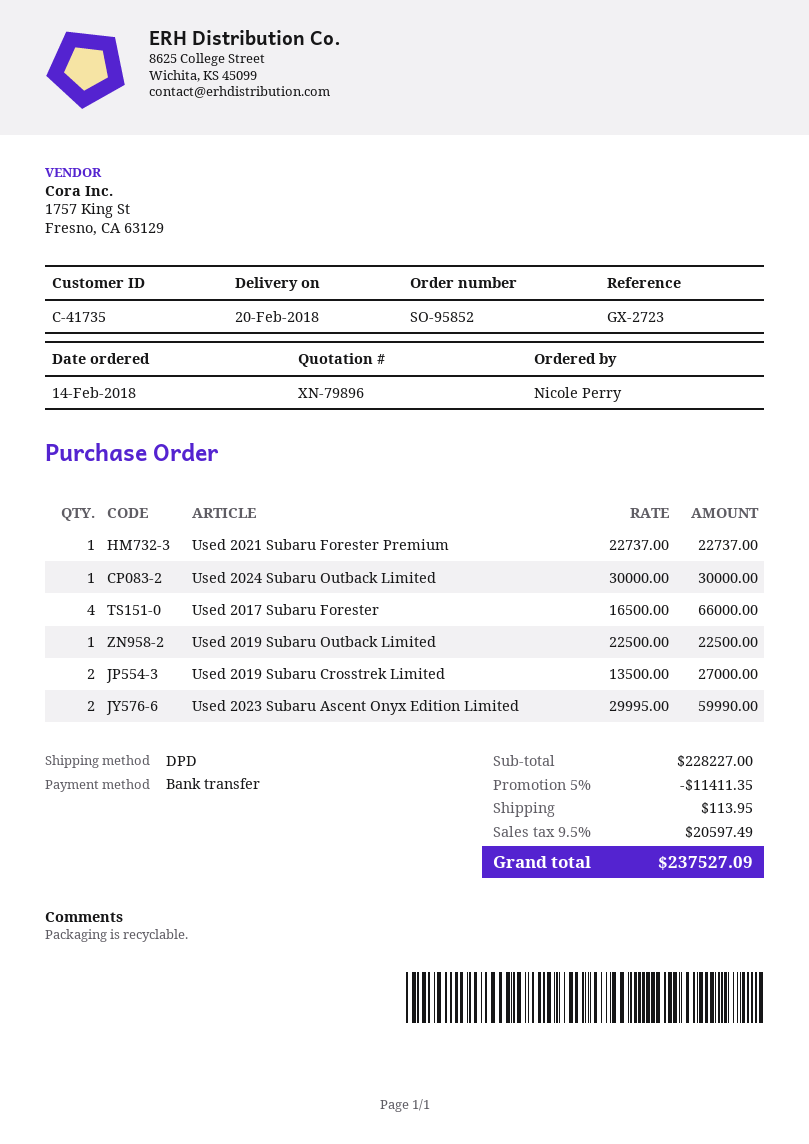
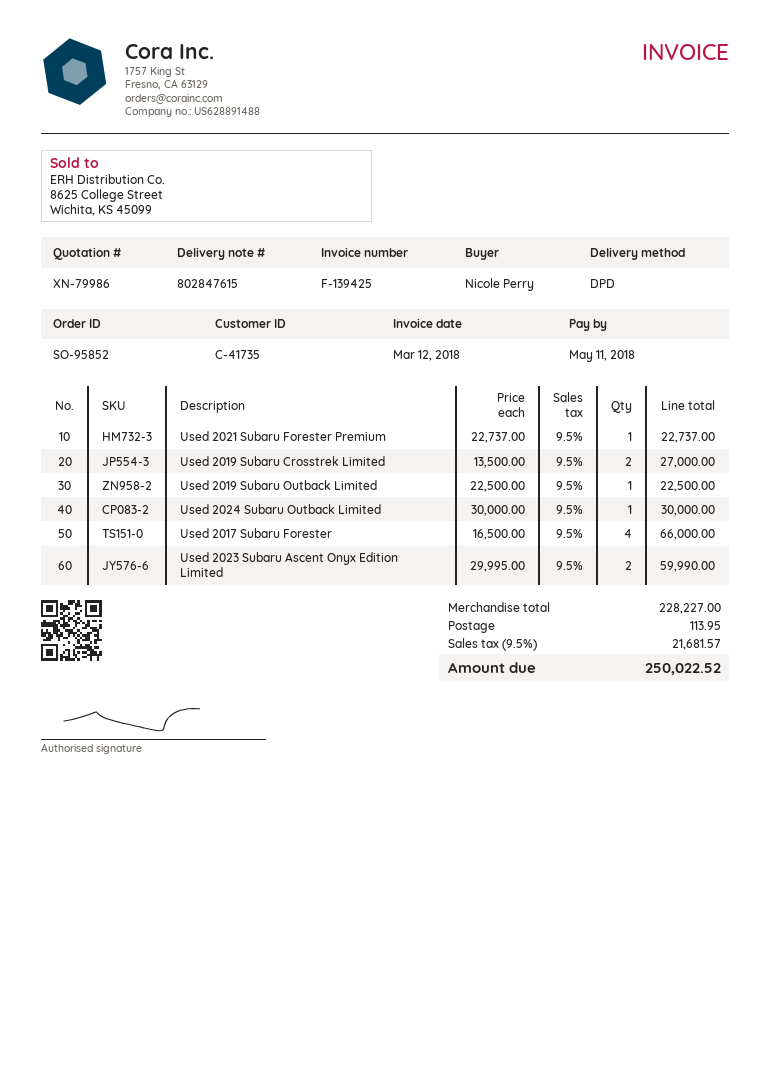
quote number: XN-79896 -> XN-79986
discount: 5% = 11411.35 -> none
tax: 9.5% = 20597.49 -> 9.5% = 21681.57
total: 237527.09 -> 250022.52

